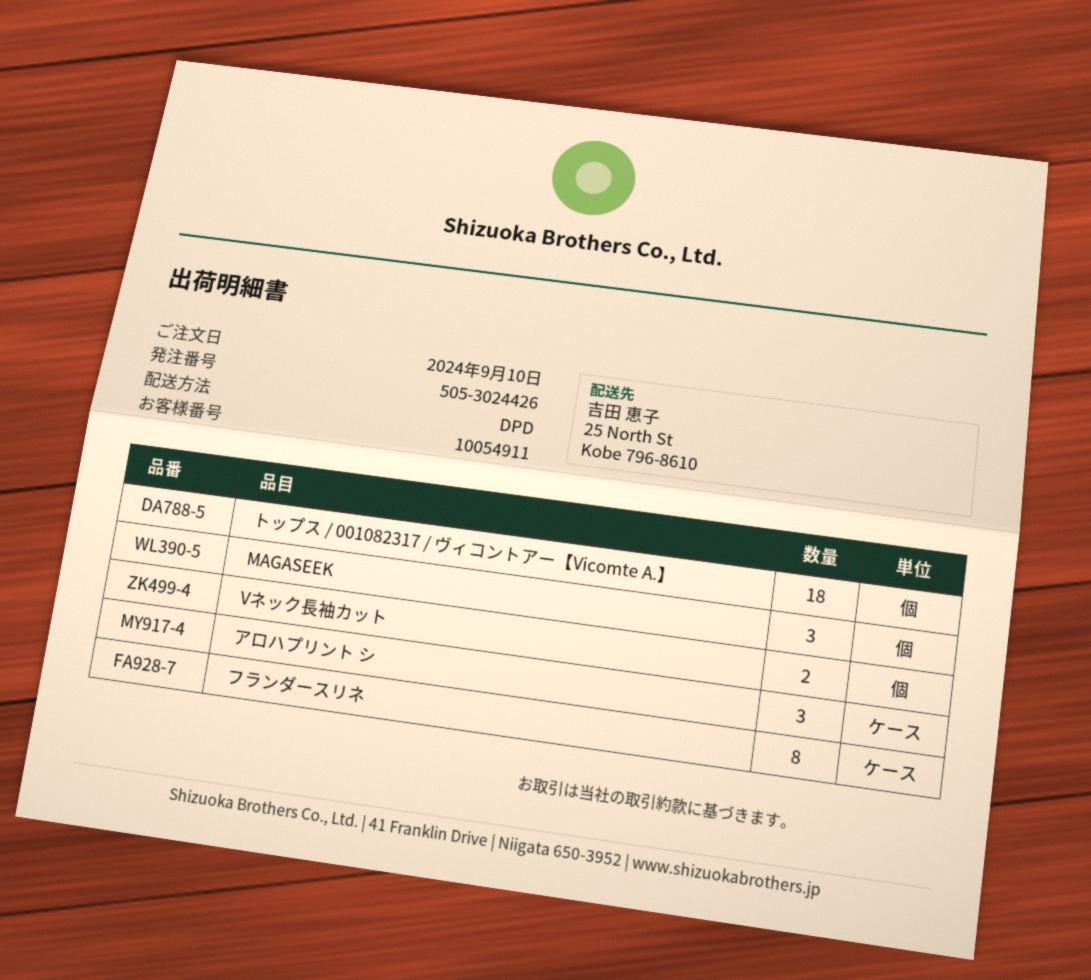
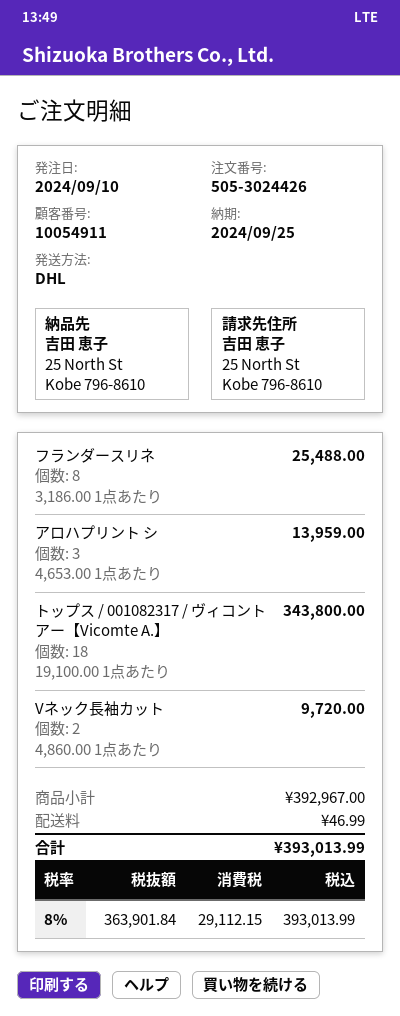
shipping method: DPD -> DHL
MAGASEEK: 3 -> none

